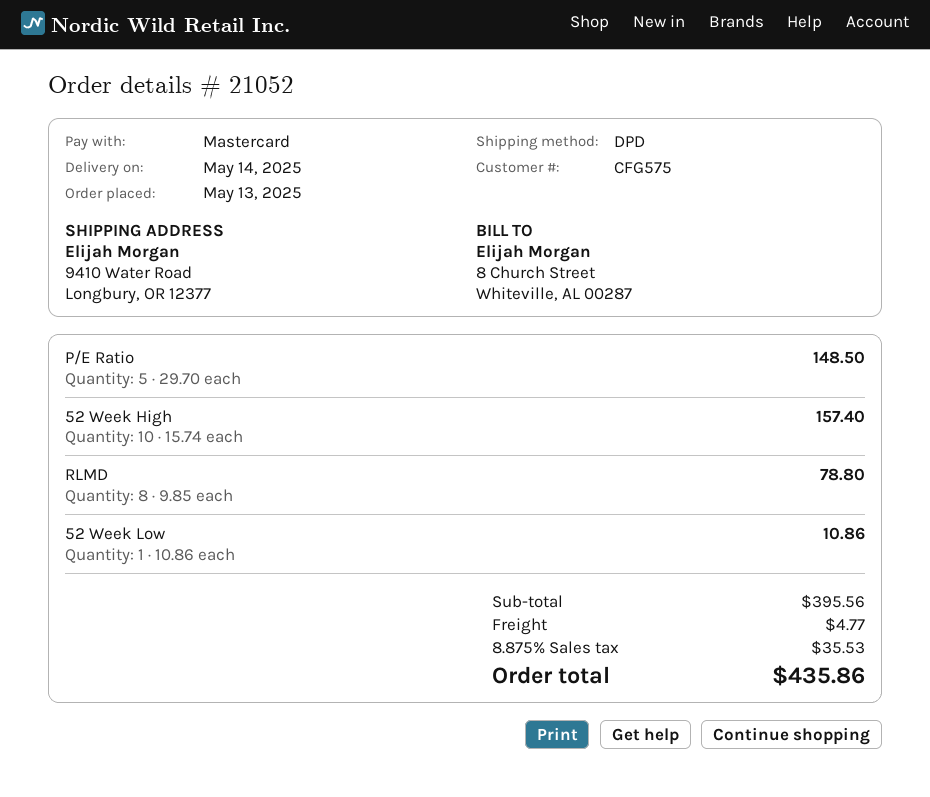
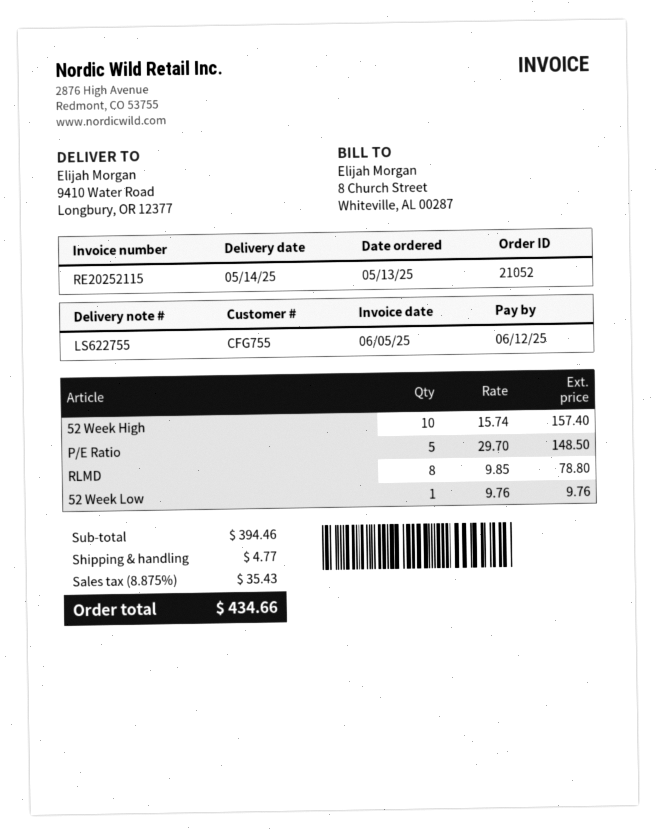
customer number: CFG575 -> CFG755
52 Week Low: 1 x 10.86 = 10.86 -> 1 x 9.76 = 9.76
subtotal: 395.56 -> 394.46
tax: 8.875% = 35.53 -> 8.875% = 35.43
total: 435.86 -> 434.66

